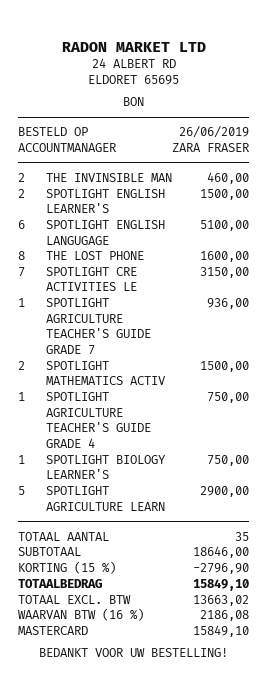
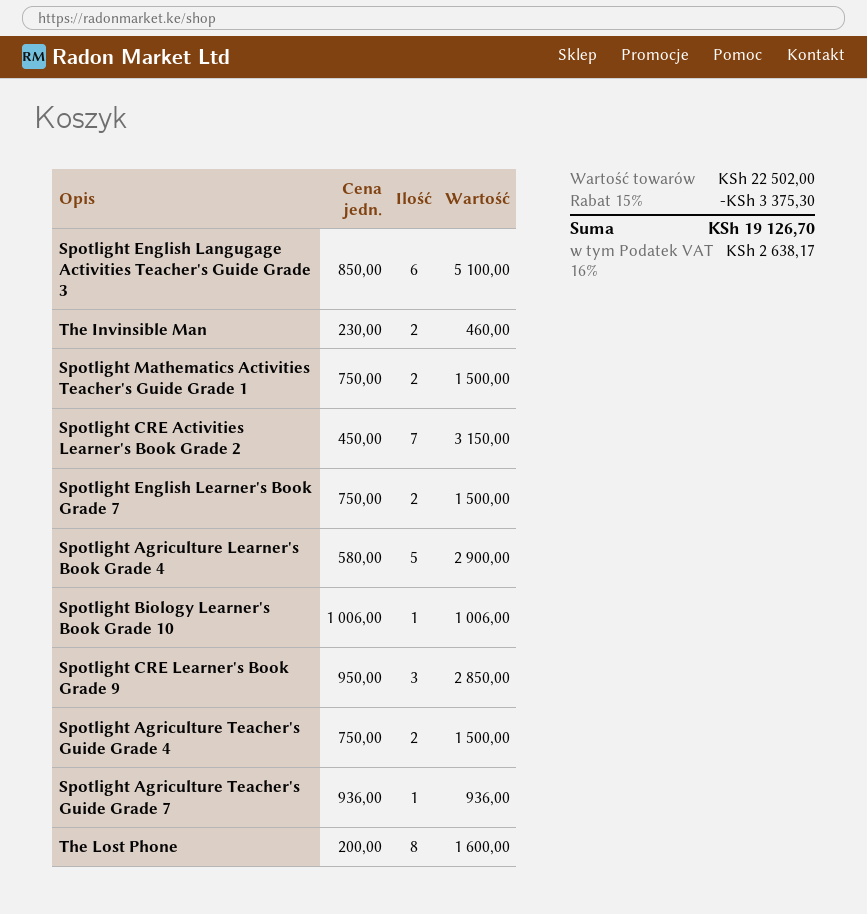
SPOTLIGHT AGRICULTURE TEACHER'S GUIDE GRADE 4: 1 for 750.00 -> 2 for 1500.00
SPOTLIGHT BIOLOGY LEARNER'S: 1 for 750.00 -> 1 for 1006.00
Spotlight CRE Learner's Book Grade 9: none -> 3 for 2850.00
subtotal: 18646.00 -> 22502.00
discount: 15% = 2796.90 -> 15% = 3375.30
tax: 16% = 2186.08 -> 16% = 2638.17
total: 15849.10 -> 19126.70

